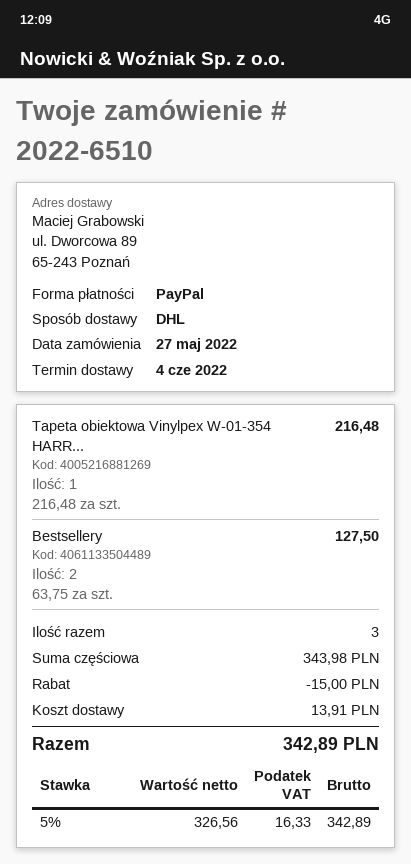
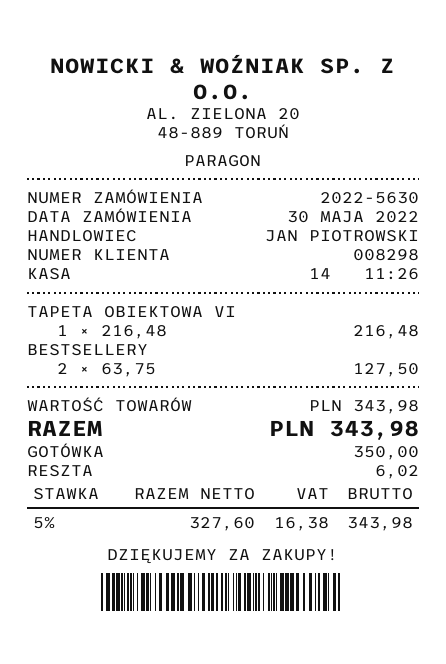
order number: 2022-6510 -> 2022-5630
order date: 2022-05-27 -> 2022-05-30
payment method: PayPal -> cash
discount: 15.00 -> none
shipping: 13.91 -> none
net: 326.56 -> 327.60
tax: 5% = 16.33 -> 5% = 16.38
total: 342.89 -> 343.98

